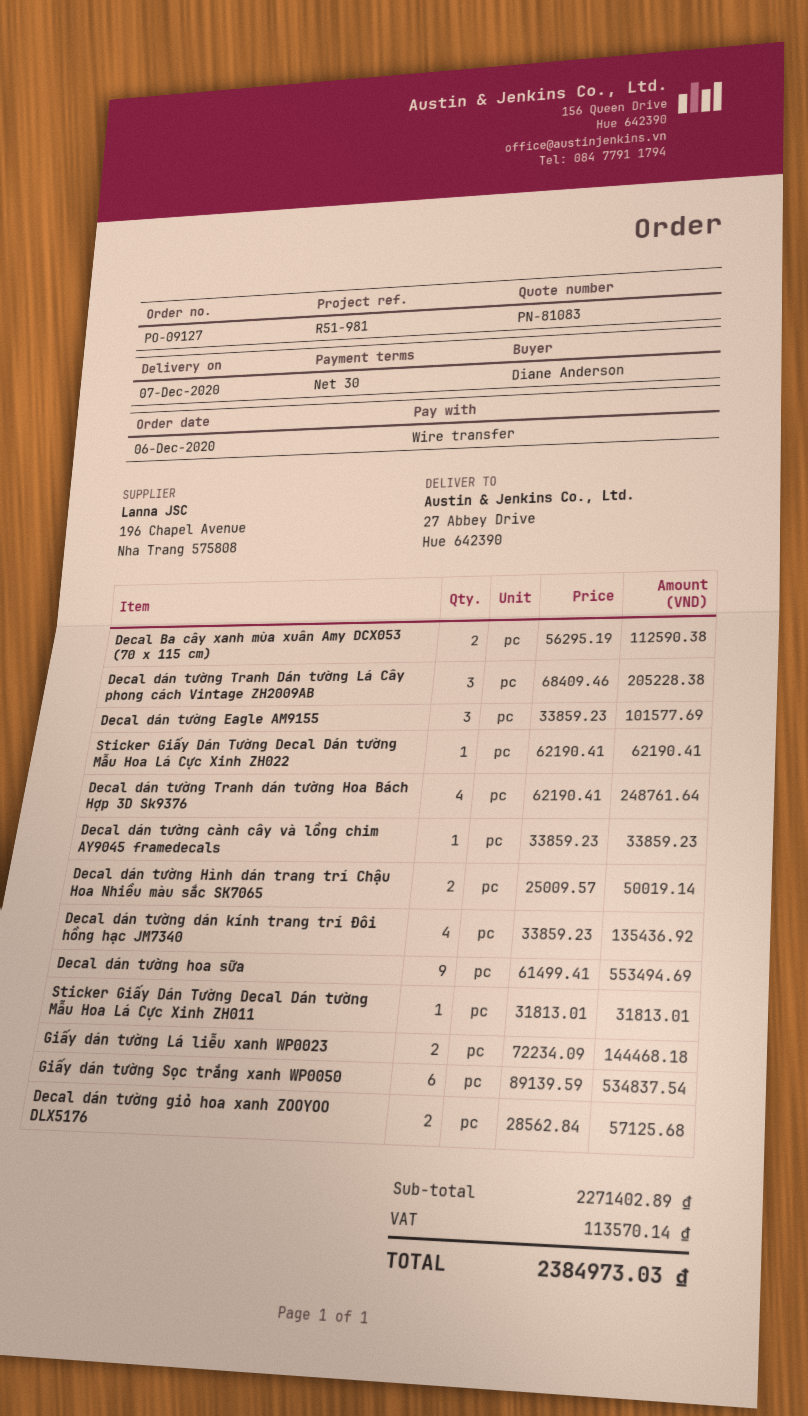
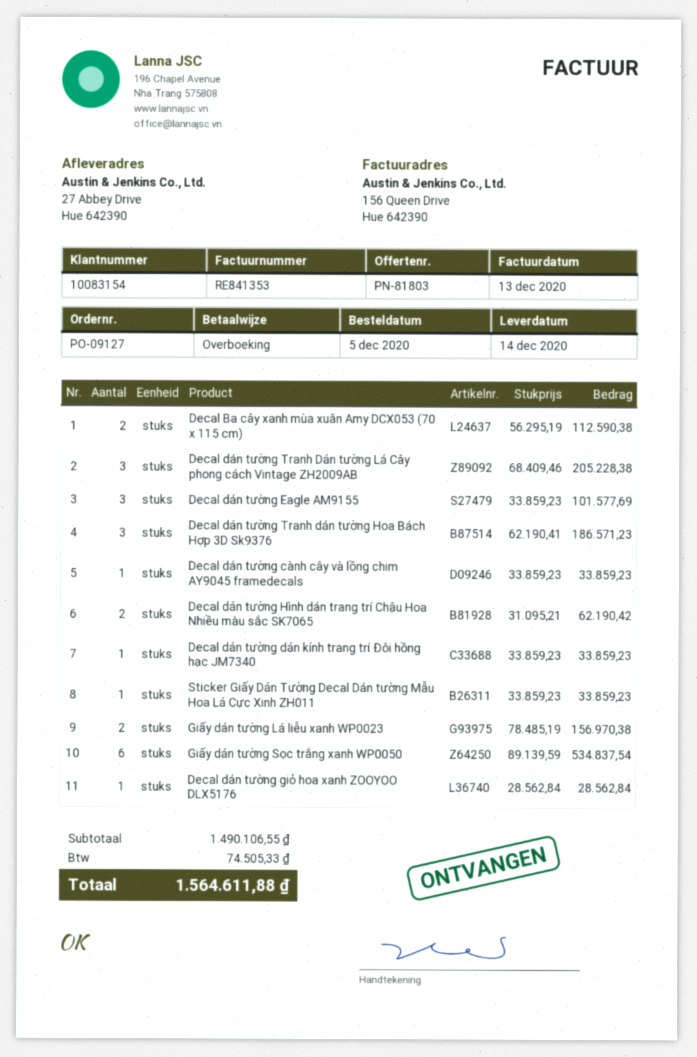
quote number: PN-81083 -> PN-81803
order date: 2020-12-06 -> 2020-12-05
delivery date: 2020-12-07 -> 2020-12-14
Sticker Giấy Dán Tường Decal Dán tường Mẫu Hoa Lá Cực Xinh ZH022: 1 x 62190.41 = 62190.41 -> none
Decal dán tường Tranh dán tường Hoa Bách Hợp 3D Sk9376: 4 x 62190.41 = 248761.64 -> 3 x 62190.41 = 186571.23
Decal dán tường Hình dán trang trí Chậu Hoa Nhiều màu sắc SK7065: 2 x 25009.57 = 50019.14 -> 2 x 31095.21 = 62190.42
Decal dán tường dán kính trang trí Đôi hồng hạc JM7340: 4 x 33859.23 = 135436.92 -> 1 x 33859.23 = 33859.23
Decal dán tường hoa sữa: 9 x 61499.41 = 553494.69 -> none
Sticker Giấy Dán Tường Decal Dán tường Mẫu Hoa Lá Cực Xinh ZH011: 1 x 31813.01 = 31813.01 -> 1 x 33859.23 = 33859.23
Giấy dán tường Lá liễu xanh WP0023: 2 x 72234.09 = 144468.18 -> 2 x 78485.19 = 156970.38
Decal dán tường giỏ hoa xanh ZOOYOO DLX5176: 2 x 28562.84 = 57125.68 -> 1 x 28562.84 = 28562.84
subtotal: 2271402.89 -> 1490106.55
tax: 113570.14 -> 74505.33
total: 2384973.03 -> 1564611.88

